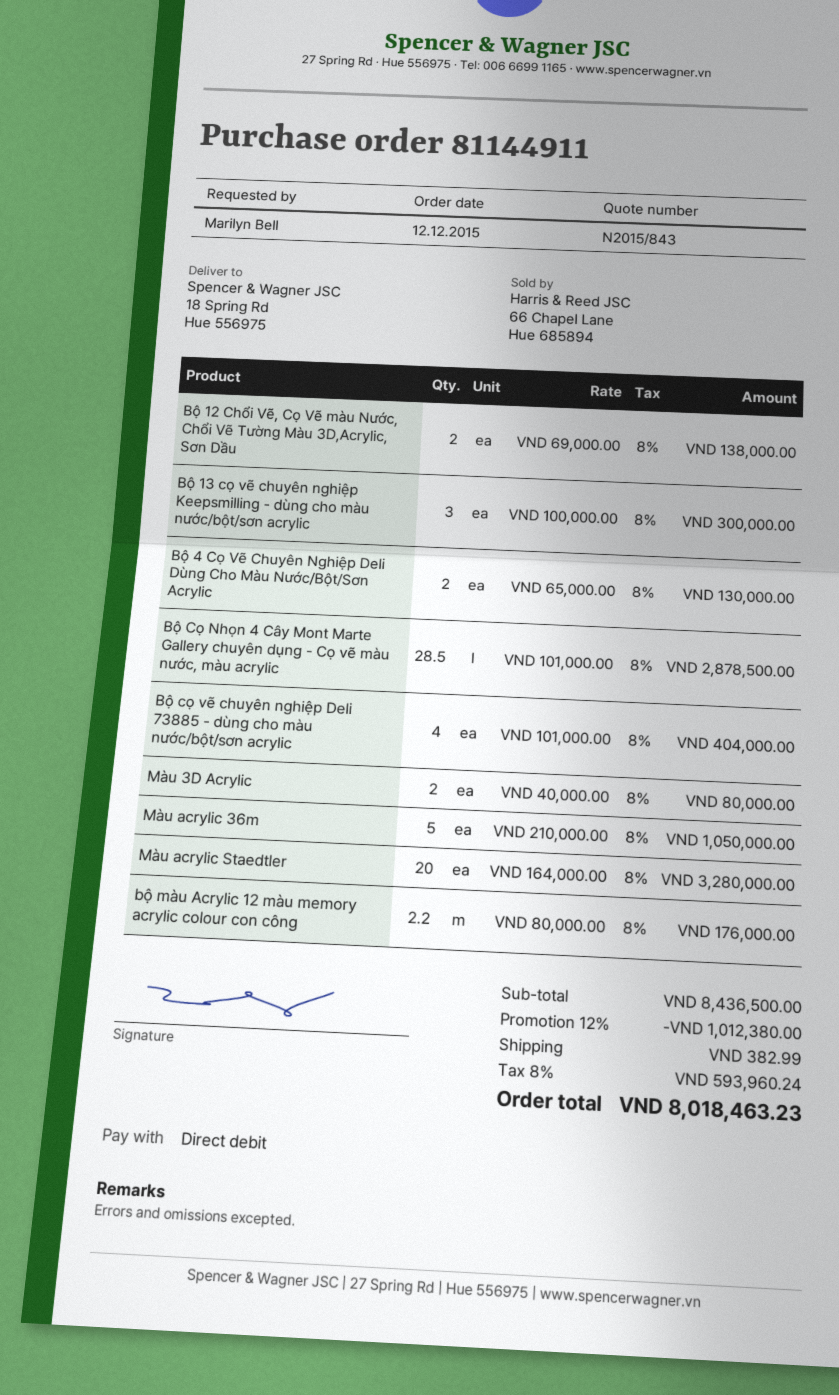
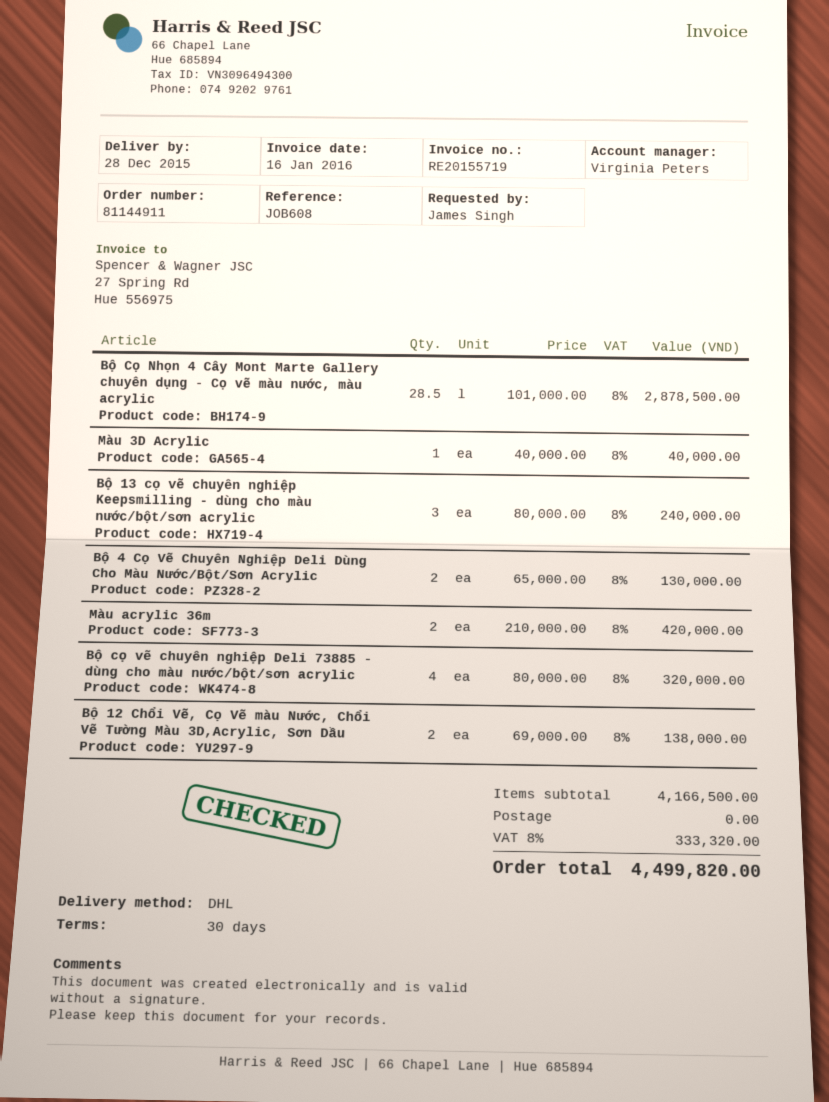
ordered by: Marilyn Bell -> James Singh
Bộ 13 cọ vẽ chuyên nghiệp Keepsmilling - dùng cho màu nước/bột/sơn acrylic: 3 x 100000.00 = 300000.00 -> 3 x 80000.00 = 240000.00
Bộ cọ vẽ chuyên nghiệp Deli 73885 - dùng cho màu nước/bột/sơn acrylic: 4 x 101000.00 = 404000.00 -> 4 x 80000.00 = 320000.00
Màu 3D Acrylic: 2 x 40000.00 = 80000.00 -> 1 x 40000.00 = 40000.00
Màu acrylic 36m: 5 x 210000.00 = 1050000.00 -> 2 x 210000.00 = 420000.00
Màu acrylic Staedtler: 20 x 164000.00 = 3280000.00 -> none
bộ màu Acrylic 12 màu memory acrylic colour con công: 2.2 x 80000.00 = 176000.00 -> none
subtotal: 8436500.00 -> 4166500.00
discount: 12% = 1012380.00 -> none
shipping: 382.99 -> 0.00
tax: 8% = 593960.24 -> 8% = 333320.00
total: 8018463.23 -> 4499820.00

